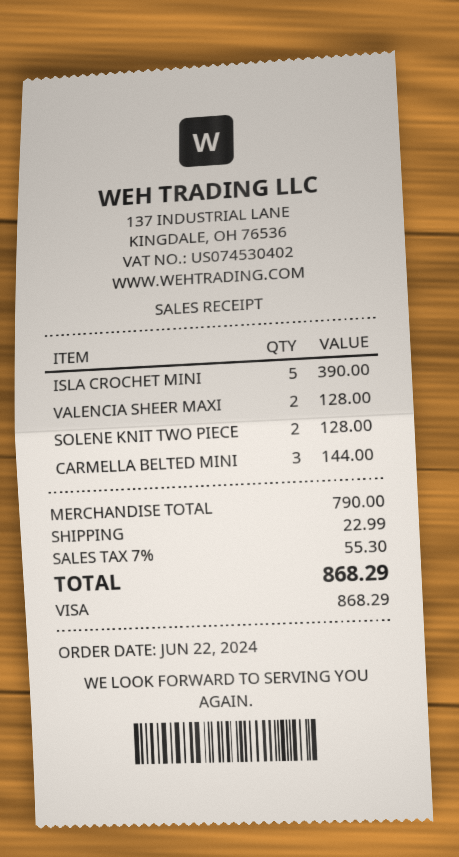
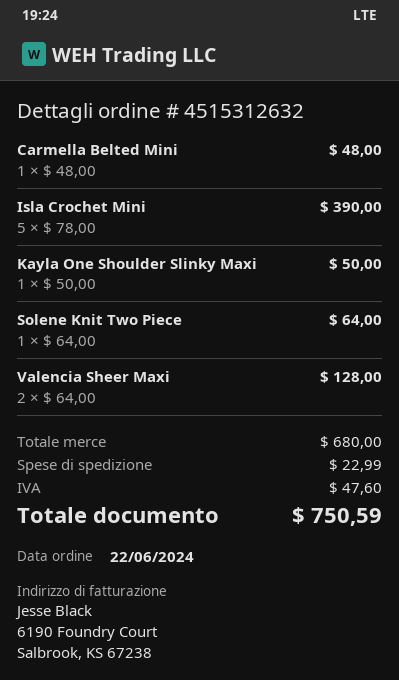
SOLENE KNIT TWO PIECE: 2 for 128.00 -> 1 for 64.00
CARMELLA BELTED MINI: 3 for 144.00 -> 1 for 48.00
Kayla One Shoulder Slinky Maxi: none -> 1 for 50.00
subtotal: 790.00 -> 680.00
tax: 55.30 -> 47.60
total: 868.29 -> 750.59

